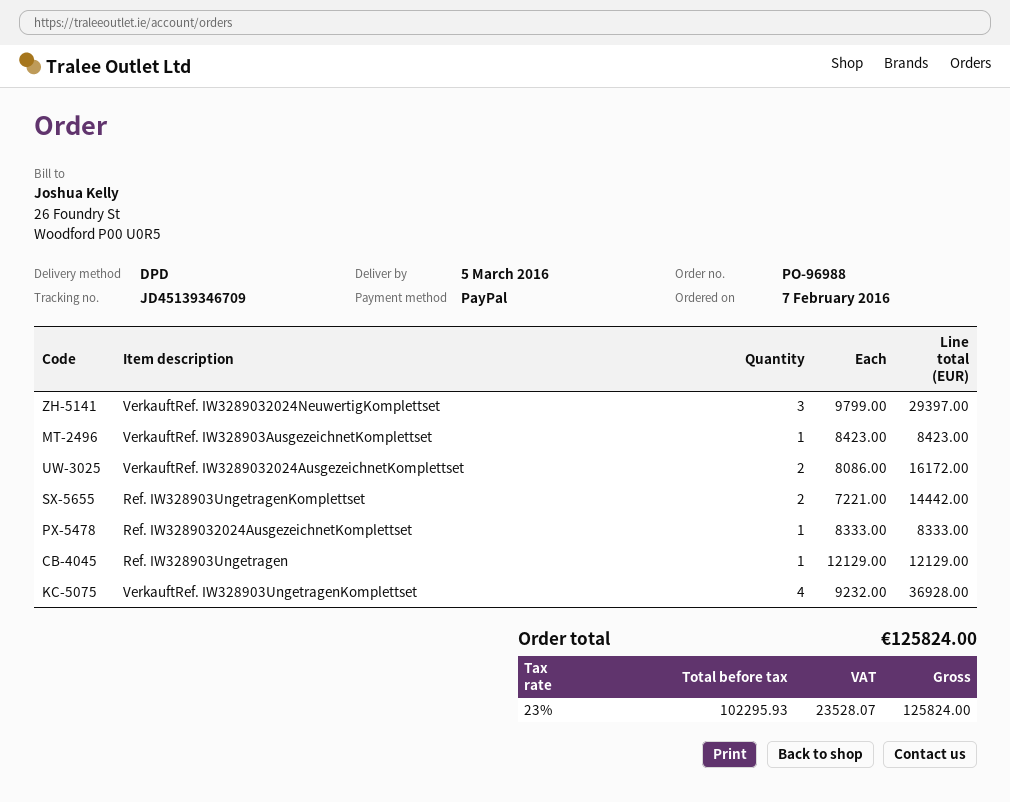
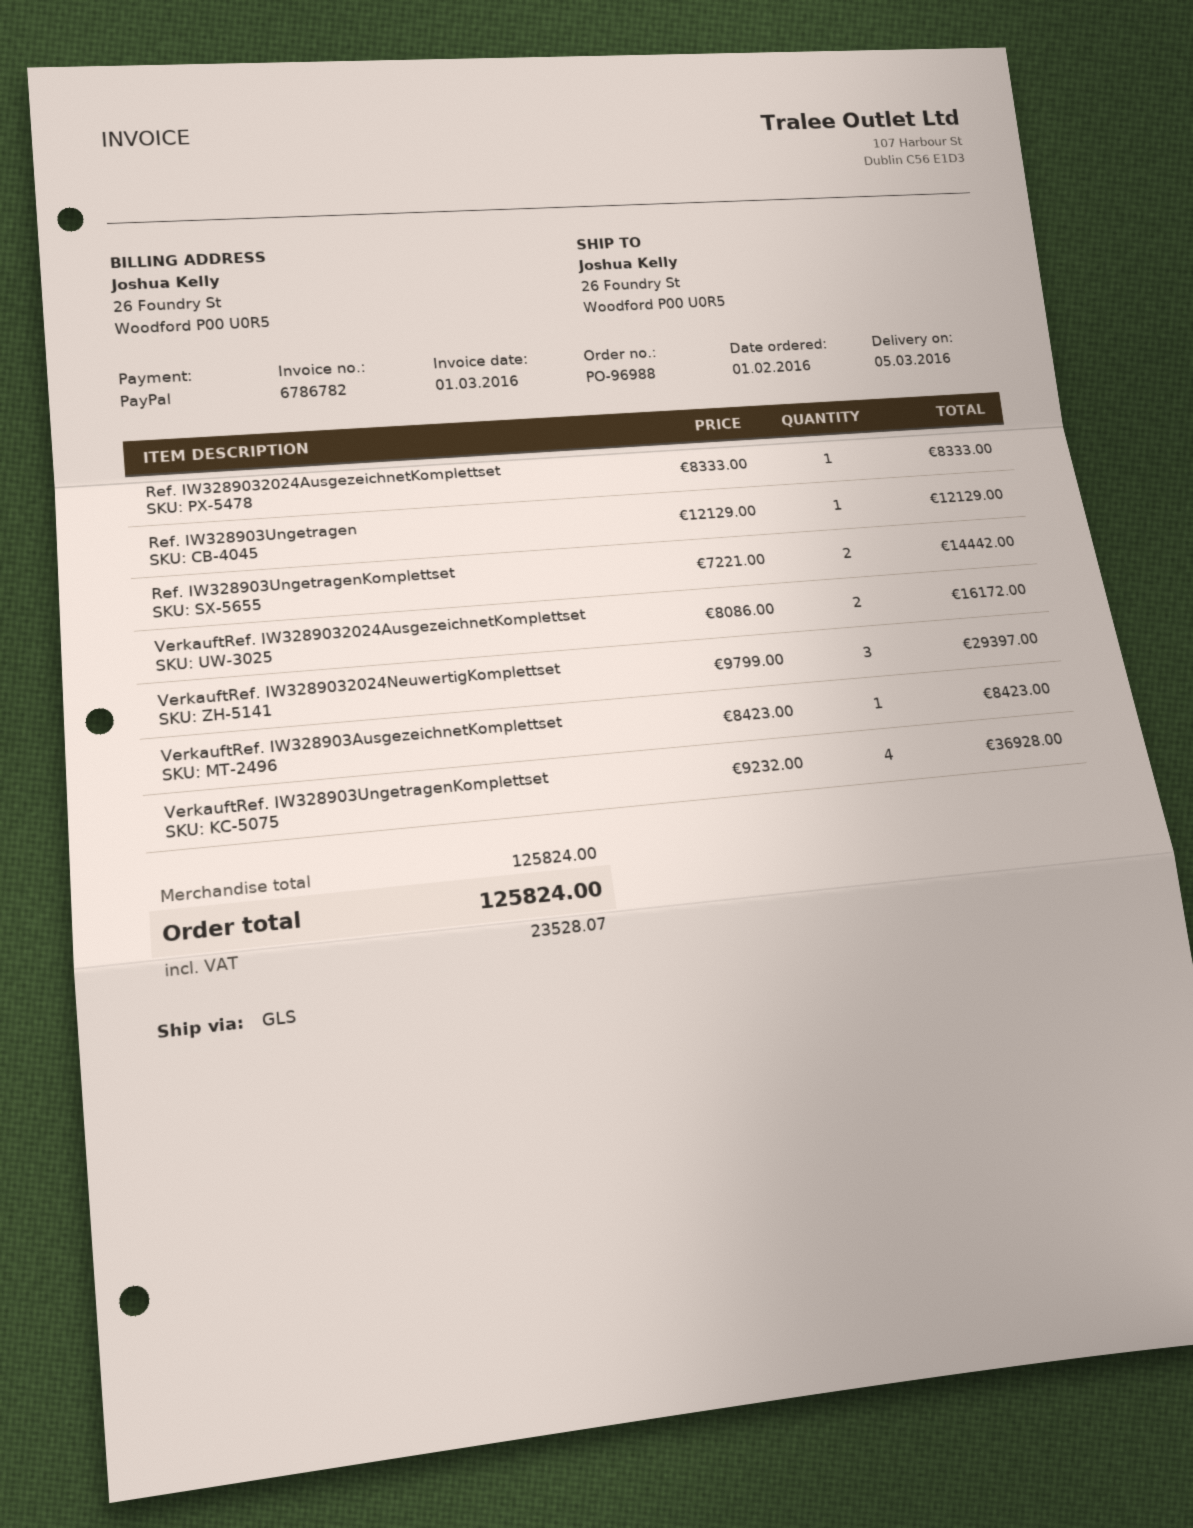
order date: 2016-02-07 -> 2016-02-01
shipping method: DPD -> GLS

